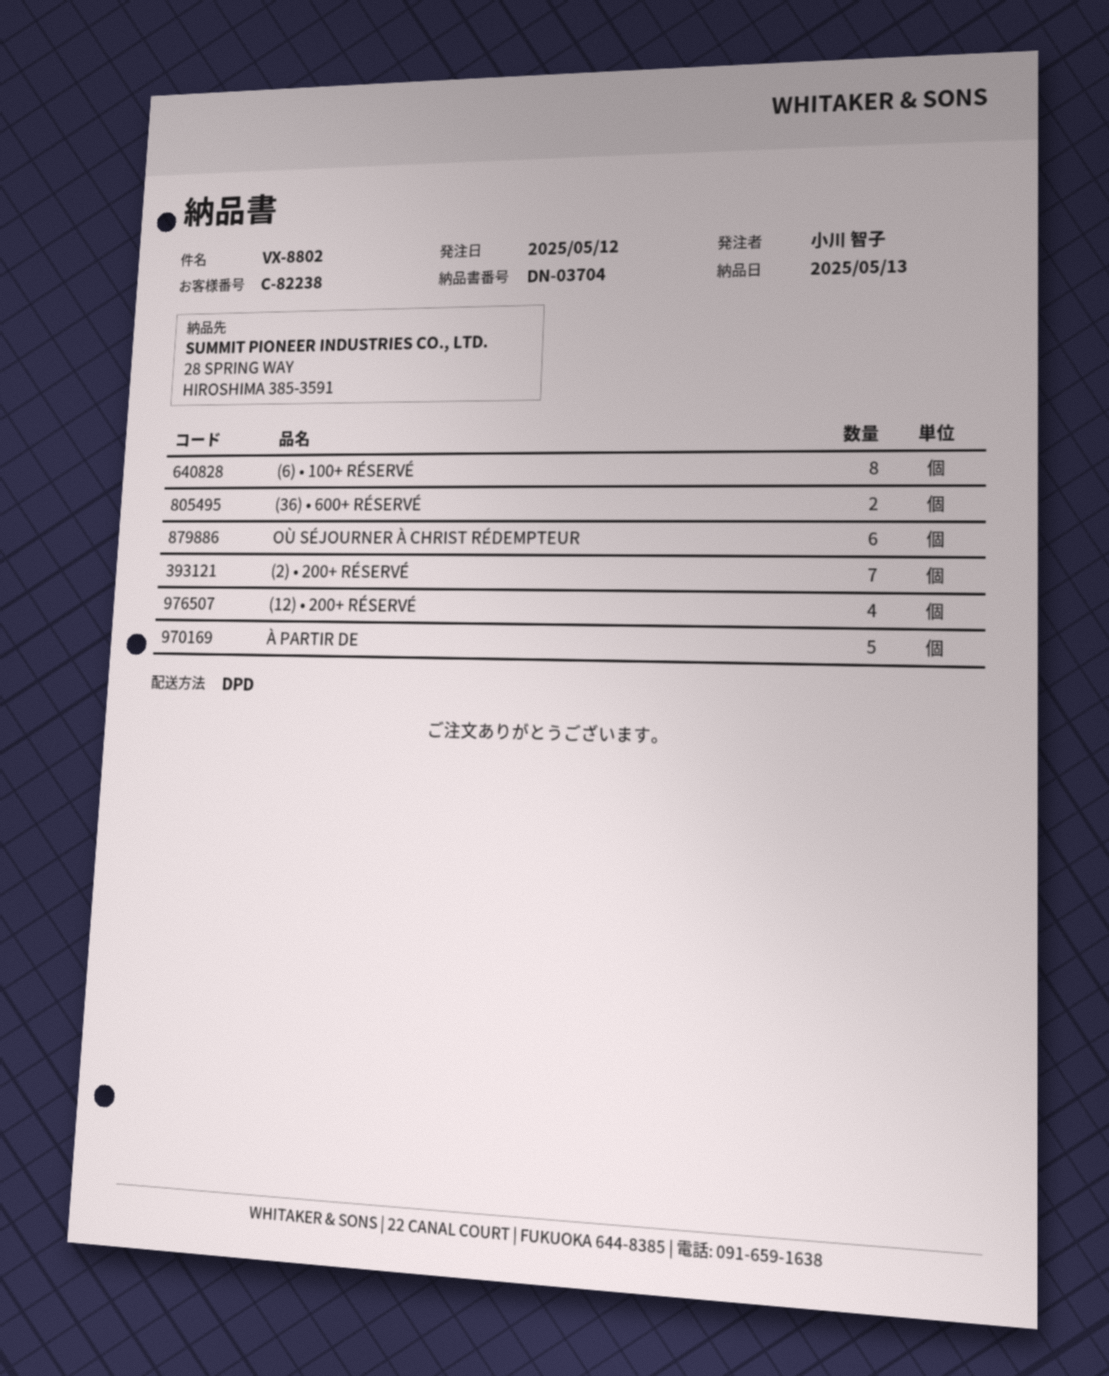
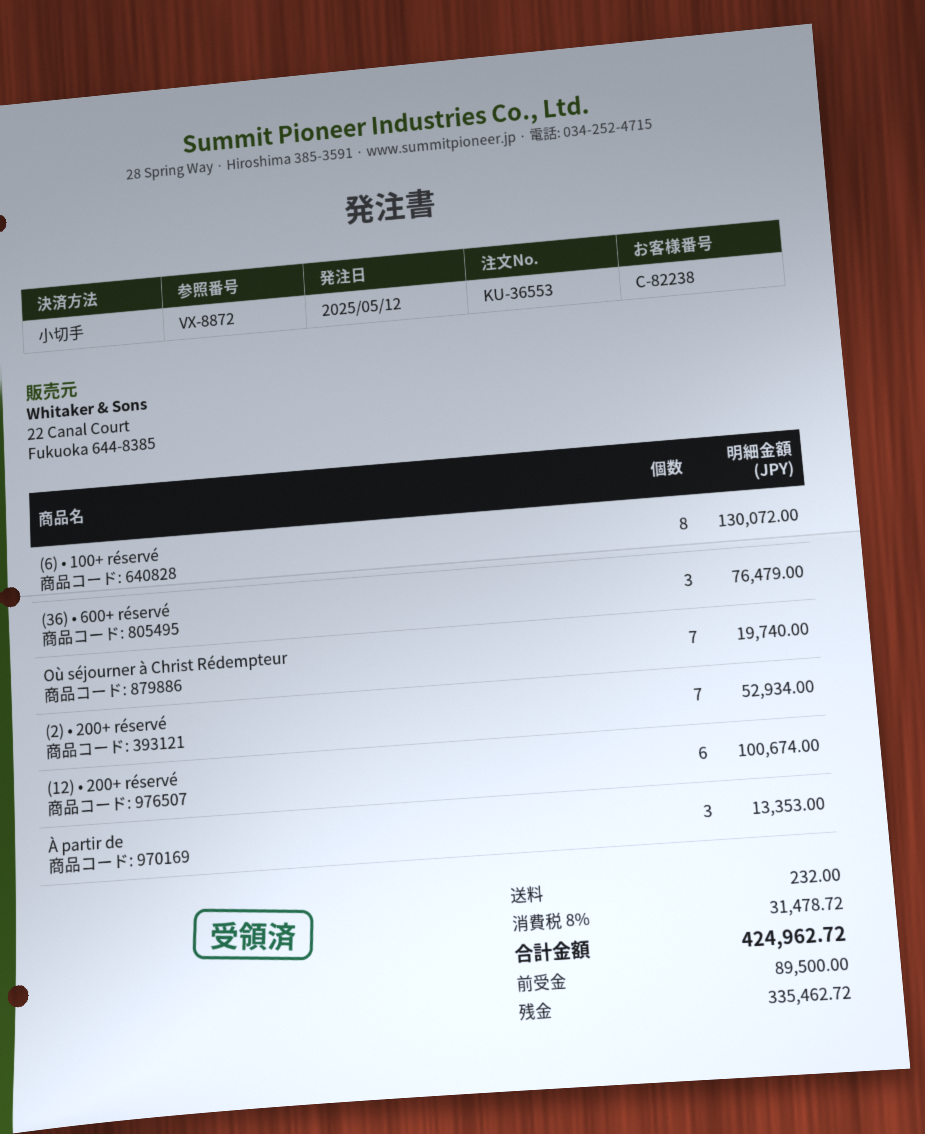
reference: VX-8802 -> VX-8872
(36) • 600+ RÉSERVÉ: 2 -> 3
OÙ SÉJOURNER À CHRIST RÉDEMPTEUR: 6 -> 7
(12) • 200+ RÉSERVÉ: 4 -> 6
À PARTIR DE: 5 -> 3

